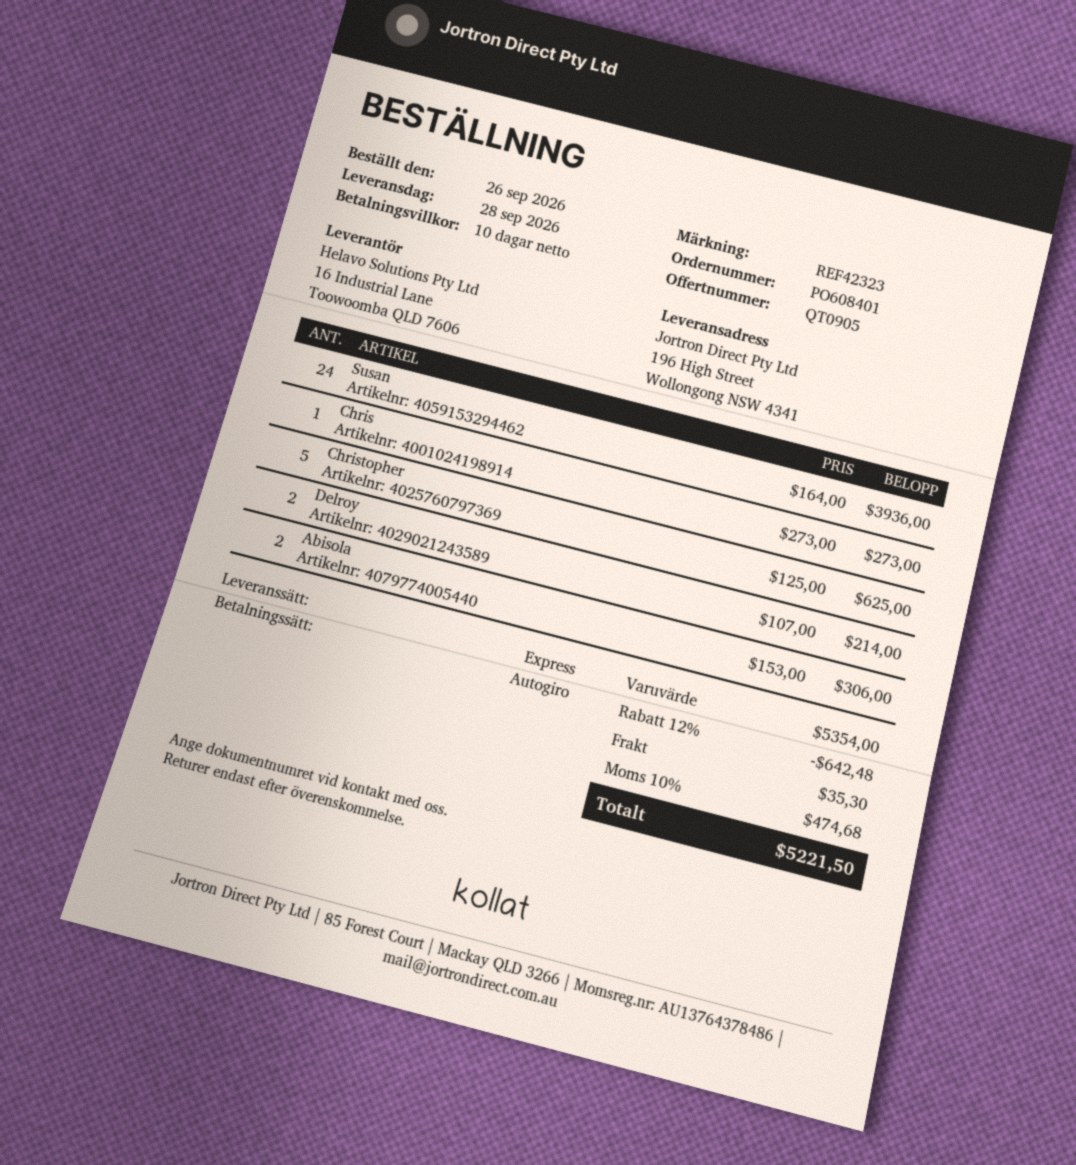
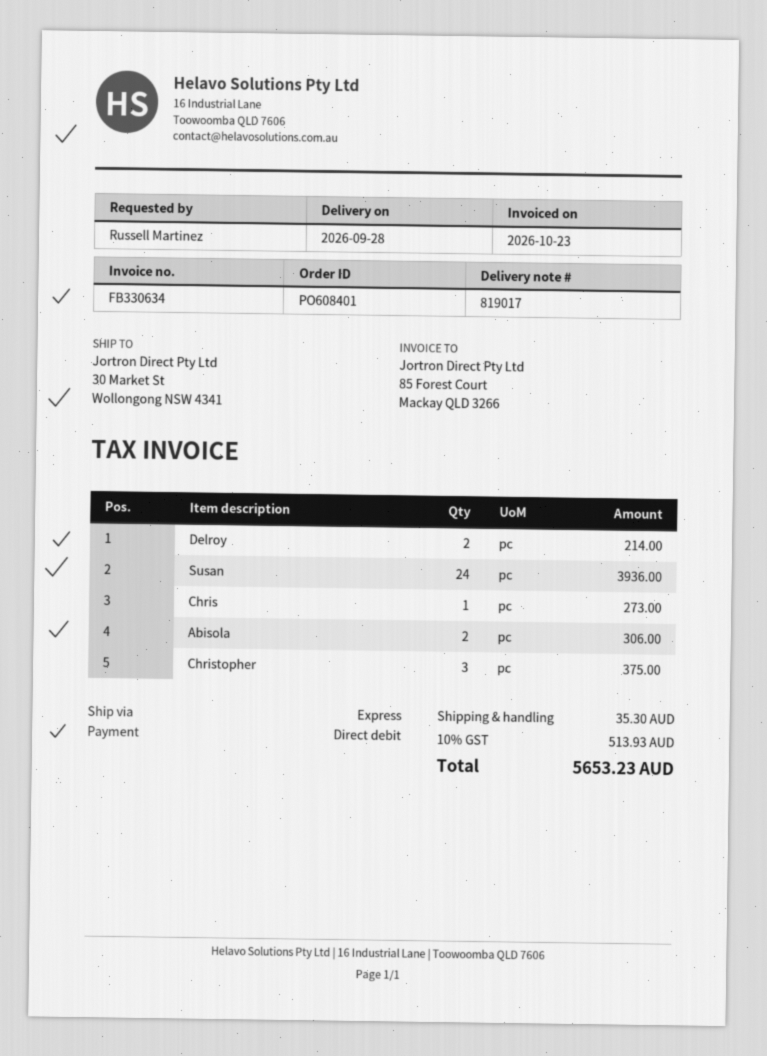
ship to: 196 High Street, Wollongong NSW 4341 -> 30 Market St, Wollongong NSW 4341
Christopher: 5 for 625.00 -> 3 for 375.00
discount: 12% = 642.48 -> none
tax: 10% = 474.68 -> 10% = 513.93
total: 5221.50 -> 5653.23

